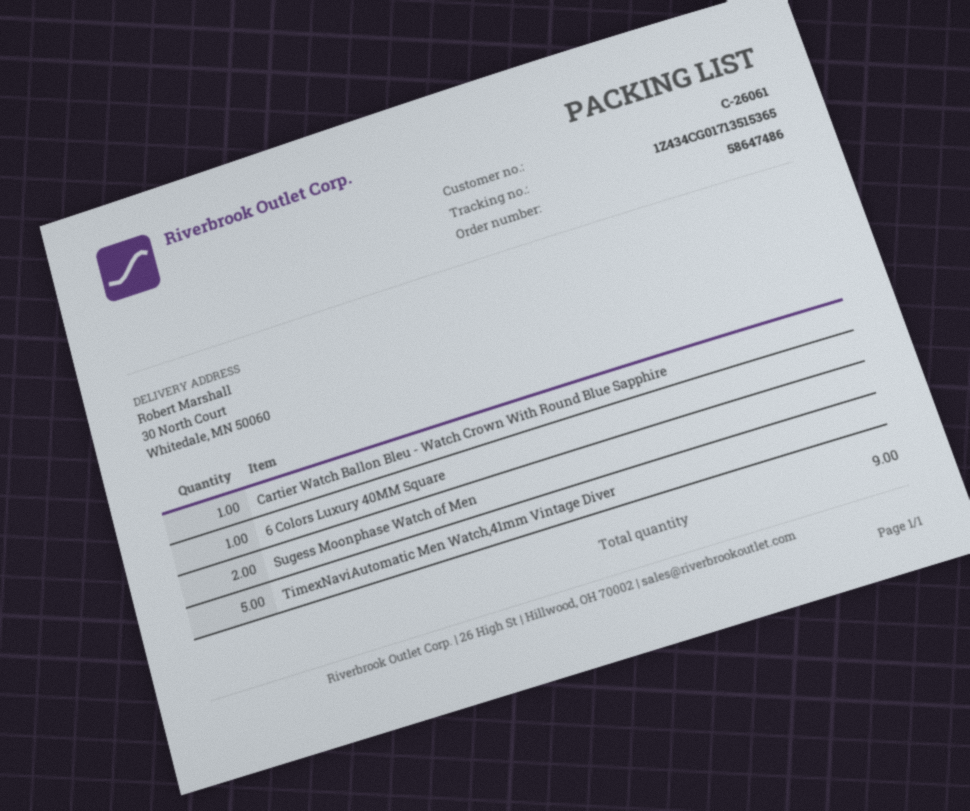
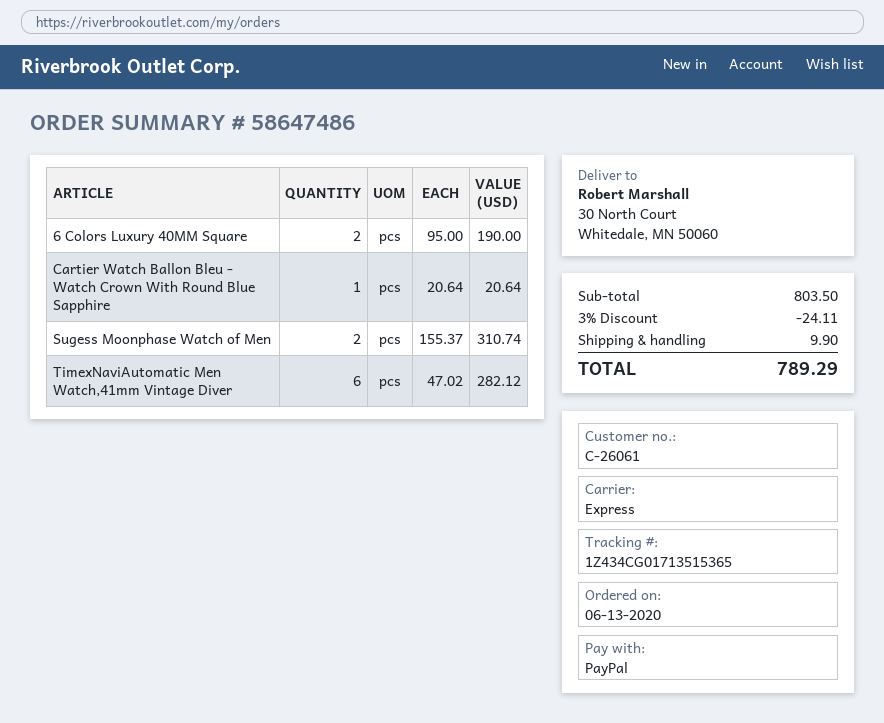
6 Colors Luxury 40MM Square: 1 -> 2
TimexNaviAutomatic Men Watch,41mm Vintage Diver: 5 -> 6

